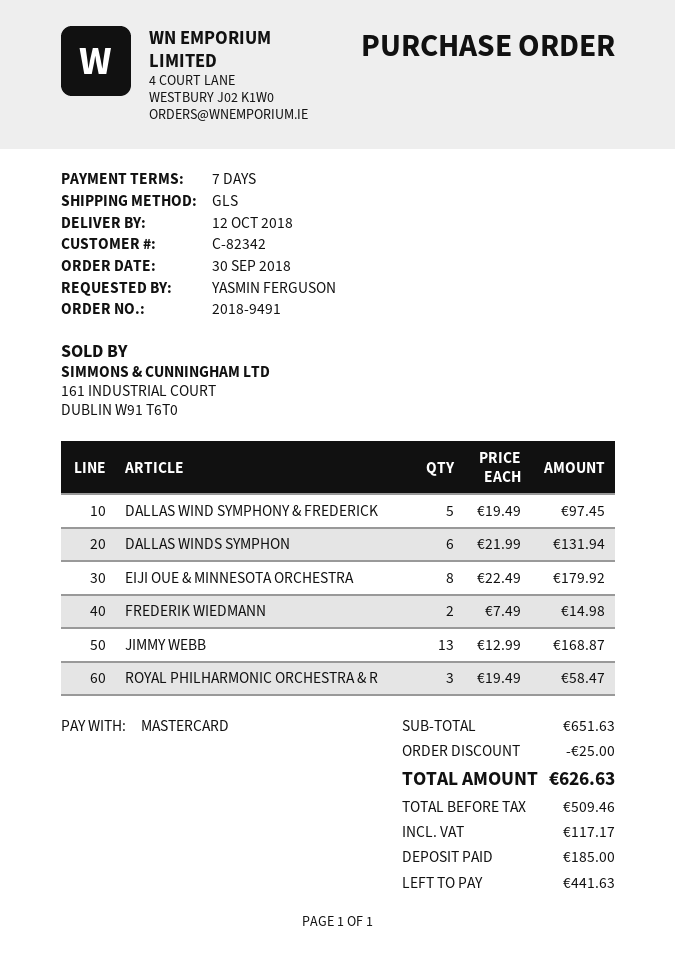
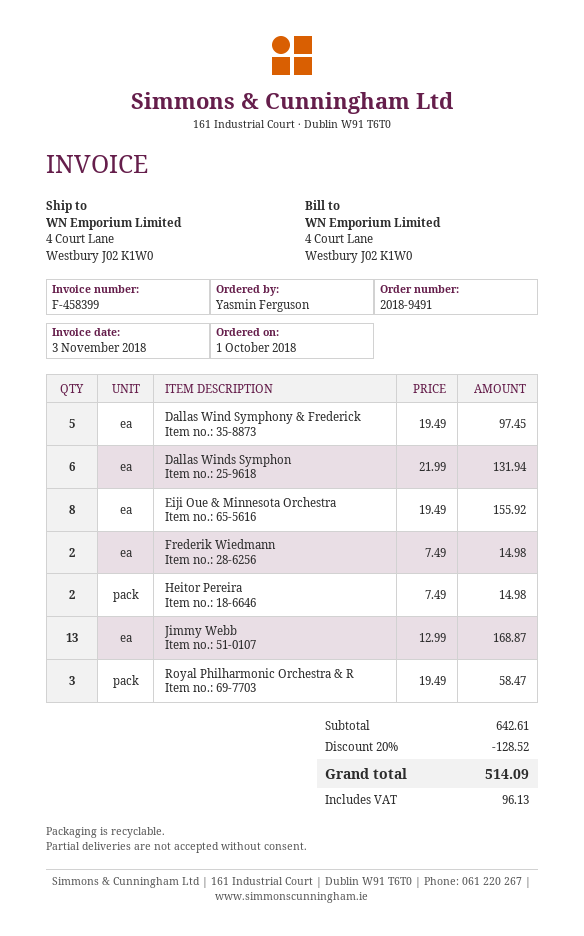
order date: 2018-09-30 -> 2018-10-01
EIJI OUE & MINNESOTA ORCHESTRA: 8 x 22.49 = 179.92 -> 8 x 19.49 = 155.92
Heitor Pereira: none -> 2 x 7.49 = 14.98
subtotal: 651.63 -> 642.61
discount: 25.00 -> 128.52
tax: 117.17 -> 96.13
total: 626.63 -> 514.09

